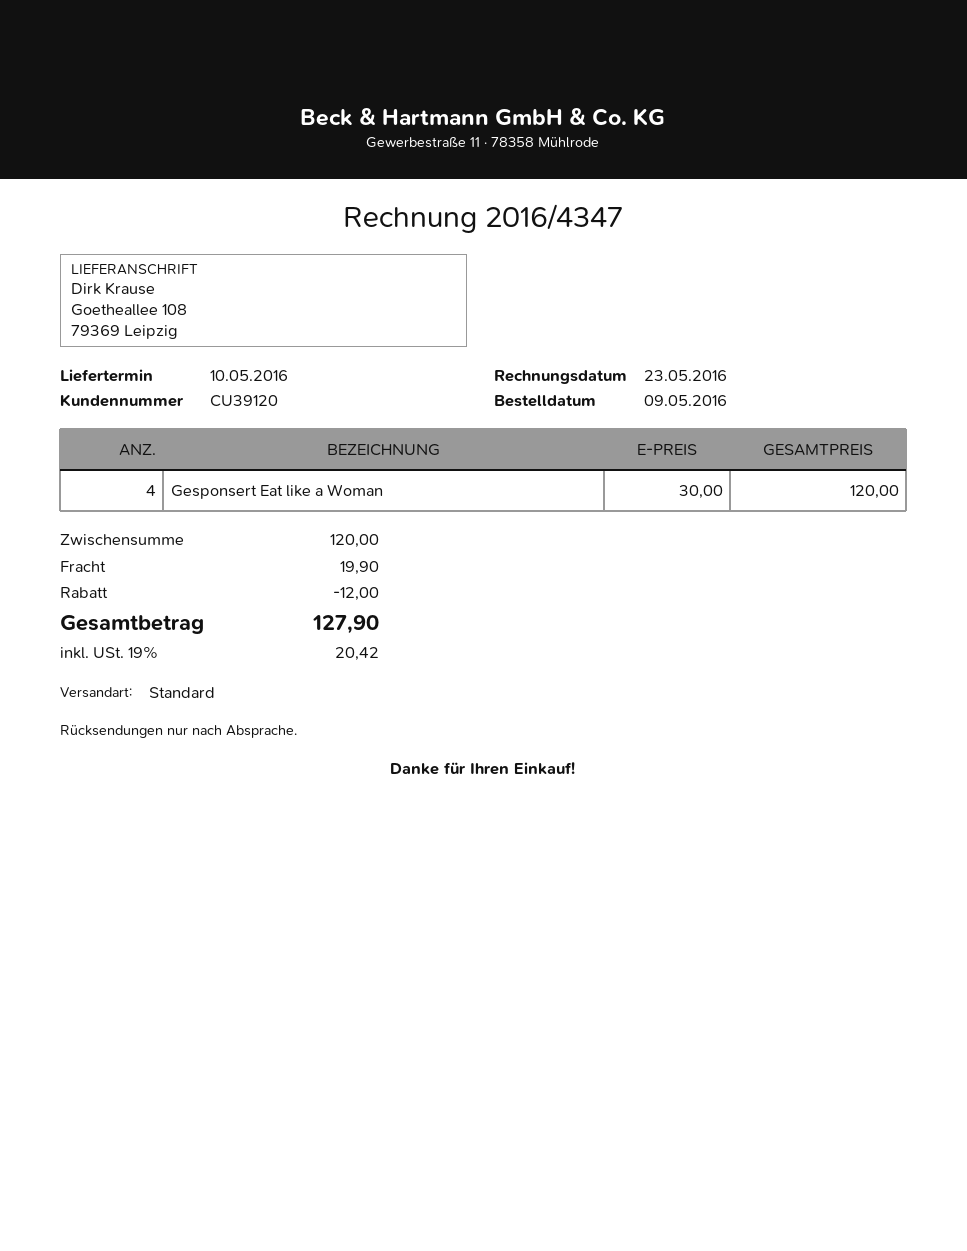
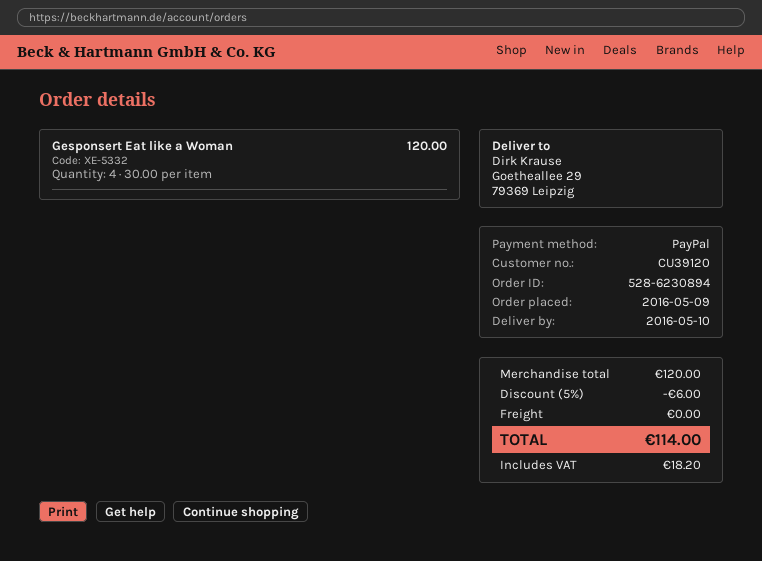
ship to: Goetheallee 108, 79369 Leipzig -> Goetheallee 29, 79369 Leipzig
discount: 12.00 -> 6.00
shipping: 19.90 -> 0.00
tax: 20.42 -> 18.20
total: 127.90 -> 114.00

